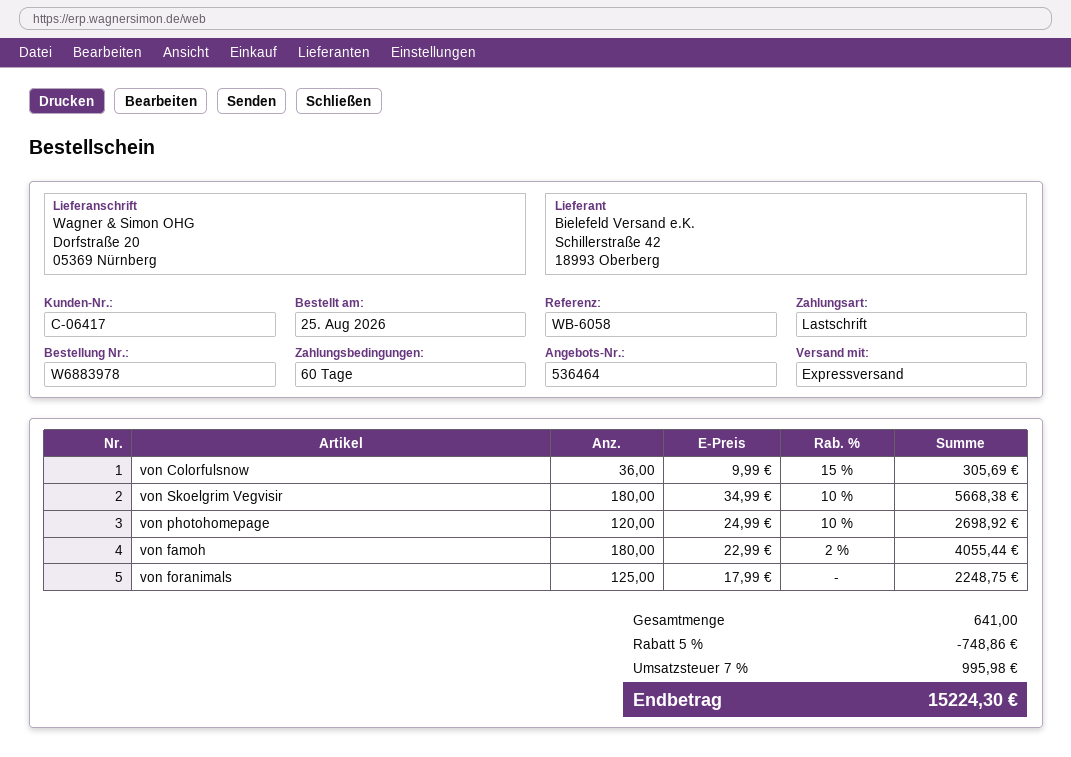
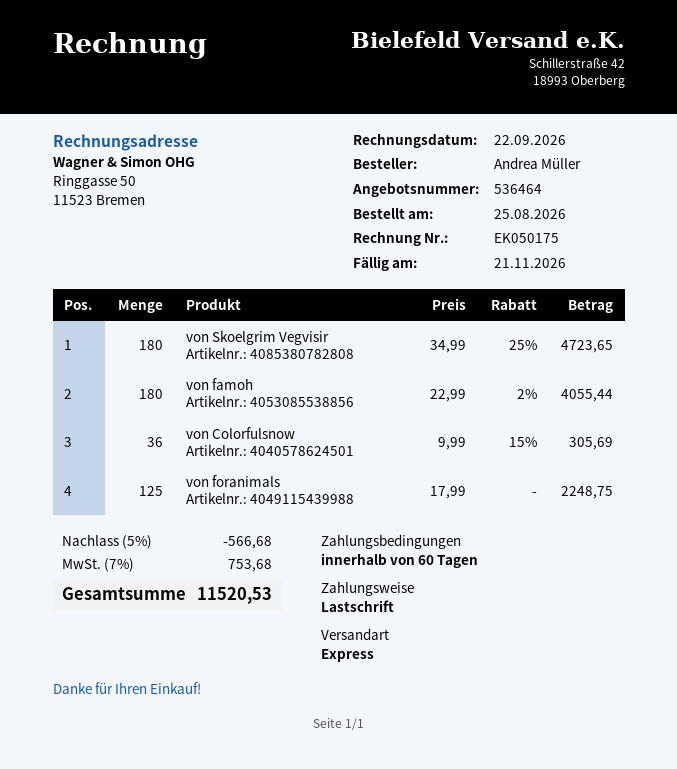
von Skoelgrim Vegvisir: 180 x 34.99 - 10% = 5668.38 -> 180 x 34.99 - 25% = 4723.65
von photohomepage: 120 x 24.99 - 10% = 2698.92 -> none
discount: 5% = 748.86 -> 5% = 566.68
tax: 7% = 995.98 -> 7% = 753.68
total: 15224.30 -> 11520.53

